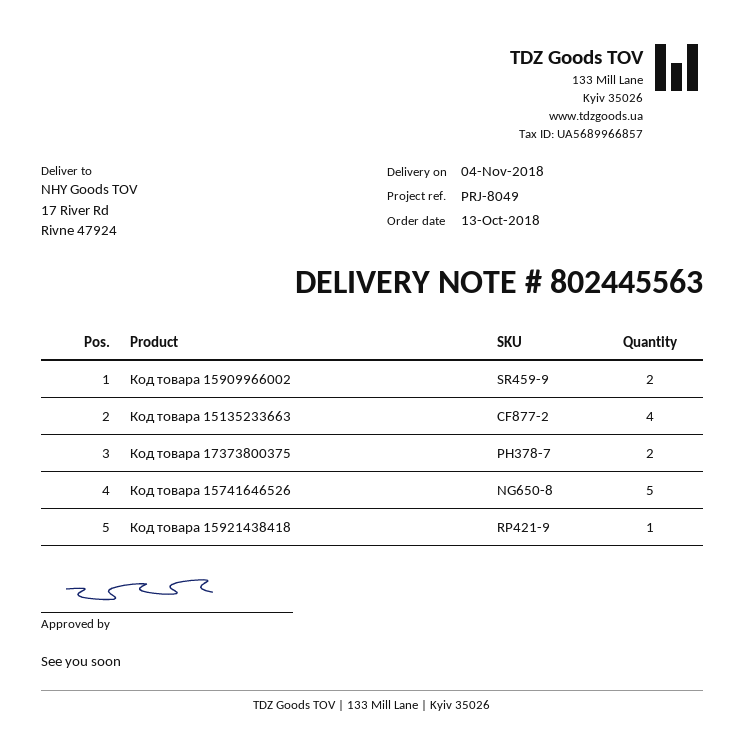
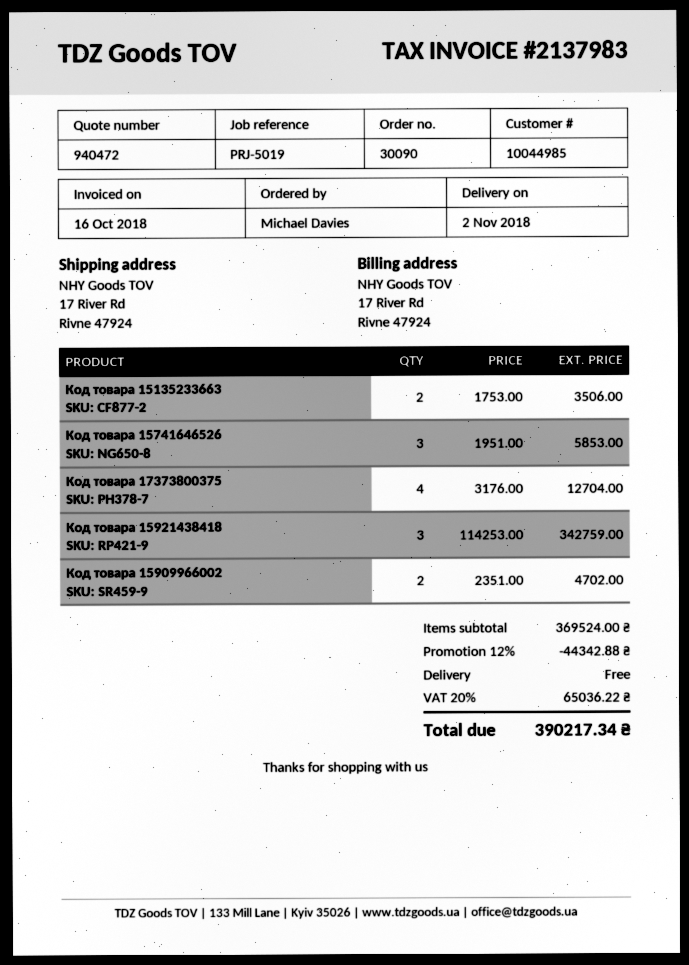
delivery date: 2018-11-04 -> 2018-11-02
reference: PRJ-8049 -> PRJ-5019
Код товара 15135233663: 4 -> 2
Код товара 17373800375: 2 -> 4
Код товара 15741646526: 5 -> 3
Код товара 15921438418: 1 -> 3

